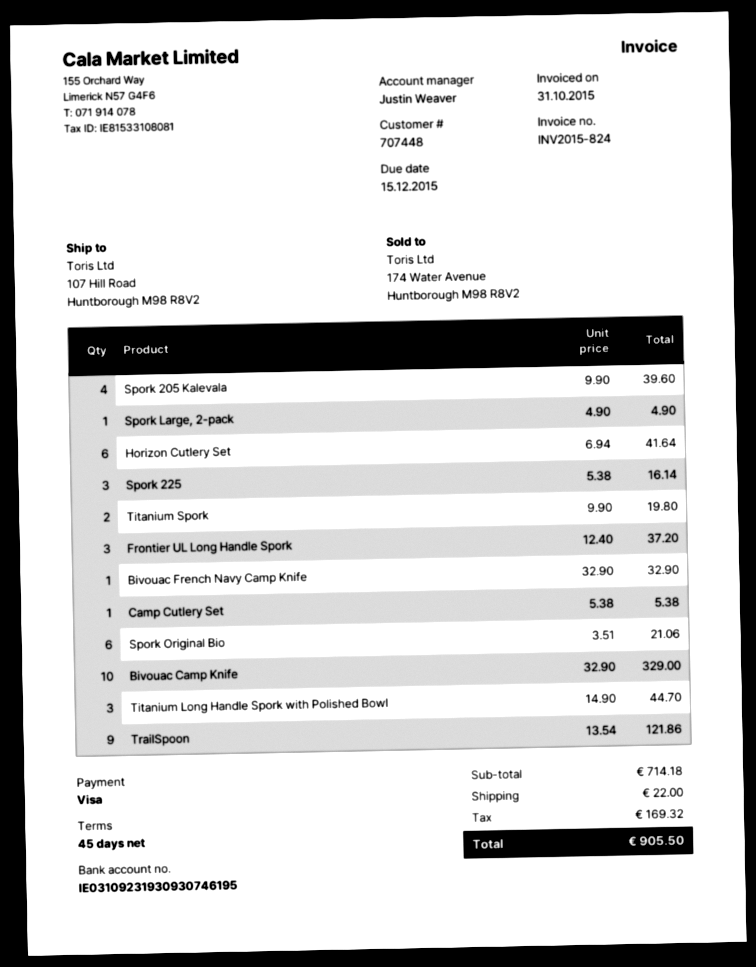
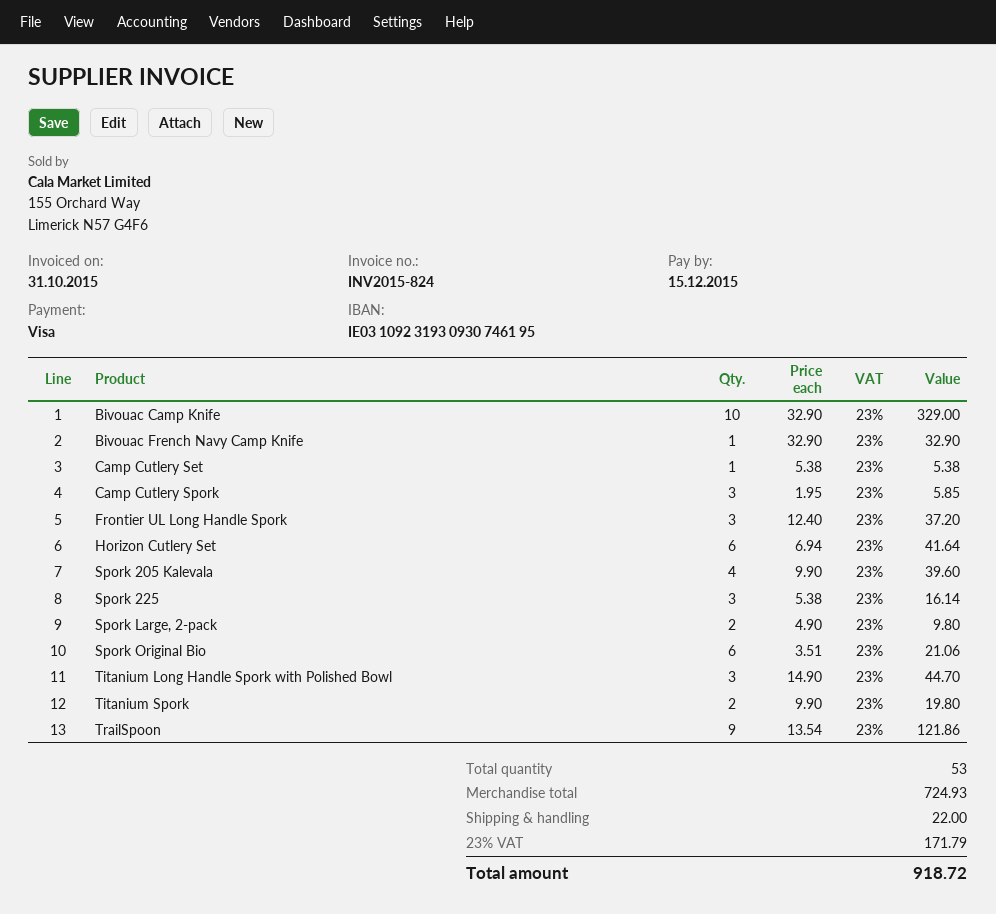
Spork Large, 2-pack: 1 x 4.90 = 4.90 -> 2 x 4.90 = 9.80
Camp Cutlery Spork: none -> 3 x 1.95 = 5.85
subtotal: 714.18 -> 724.93
tax: 169.32 -> 171.79
total: 905.50 -> 918.72

